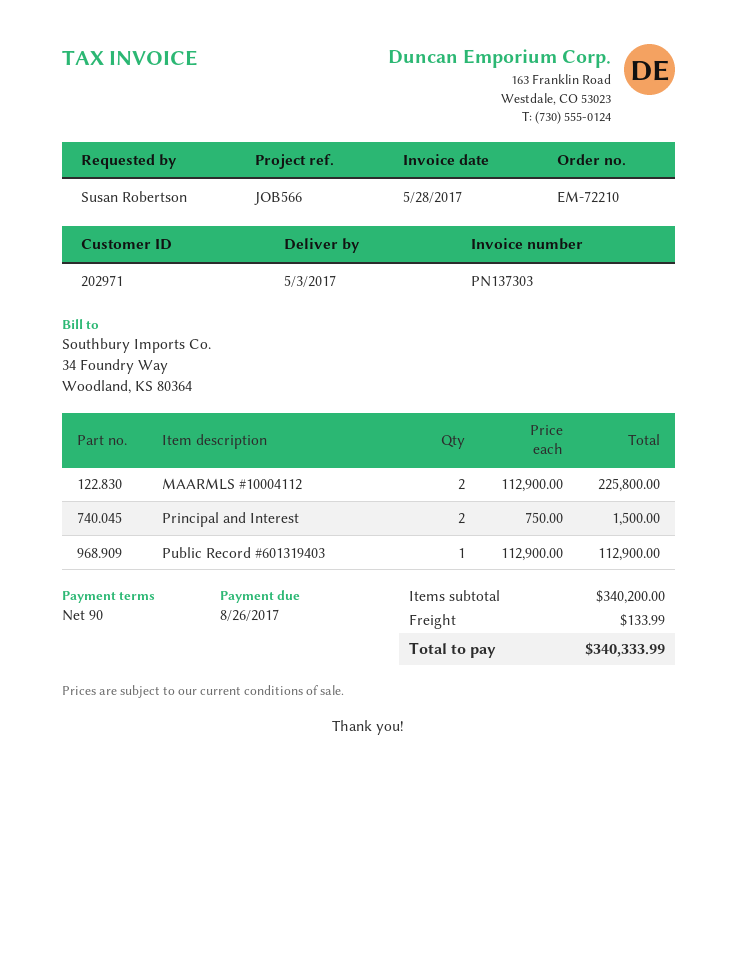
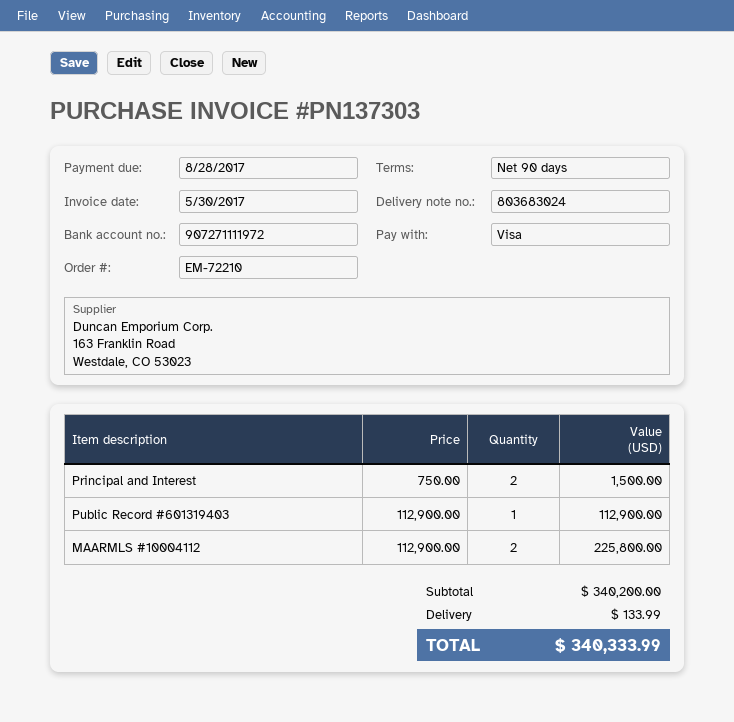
invoice date: 2017-05-28 -> 2017-05-30
due date: 2017-08-26 -> 2017-08-28

